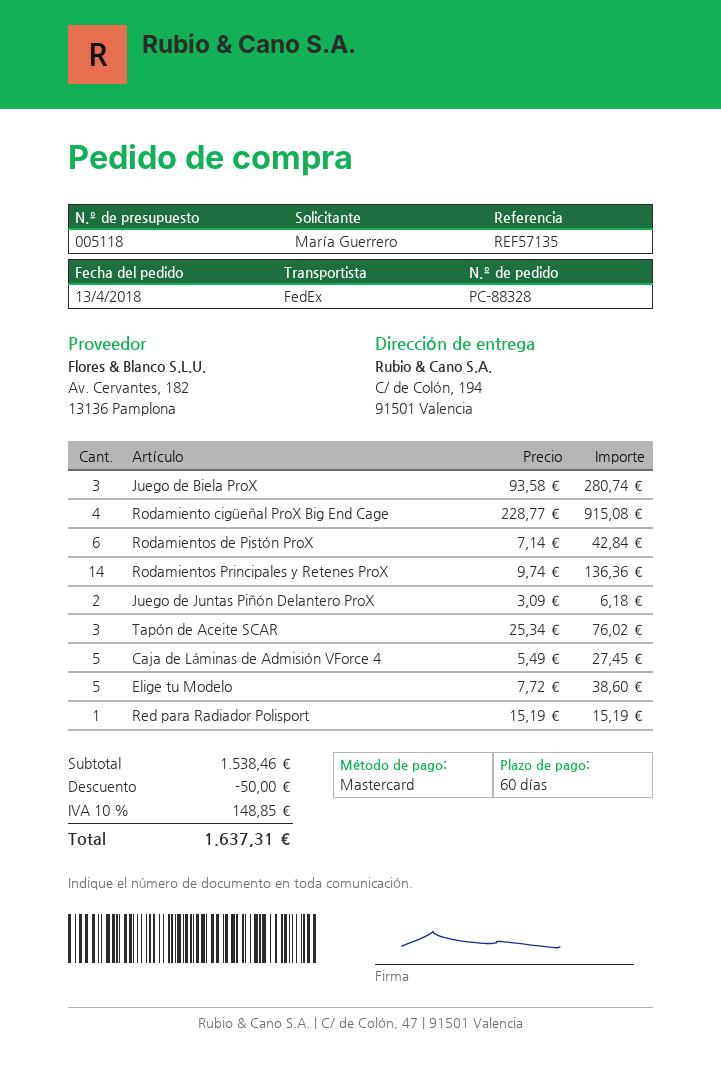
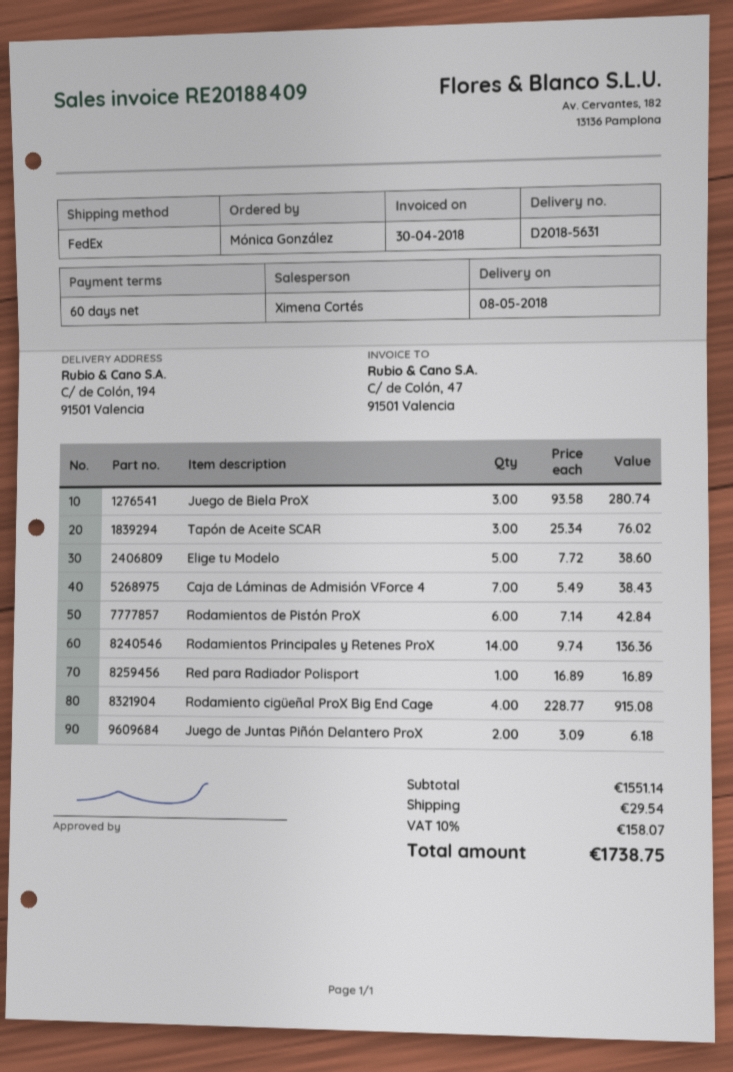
ordered by: María Guerrero -> Mónica González
Caja de Láminas de Admisión VForce 4: 5 x 5.49 = 27.45 -> 7 x 5.49 = 38.43
Red para Radiador Polisport: 1 x 15.19 = 15.19 -> 1 x 16.89 = 16.89
subtotal: 1538.46 -> 1551.14
discount: 50.00 -> none
shipping: none -> 29.54
tax: 10% = 148.85 -> 10% = 158.07
total: 1637.31 -> 1738.75

